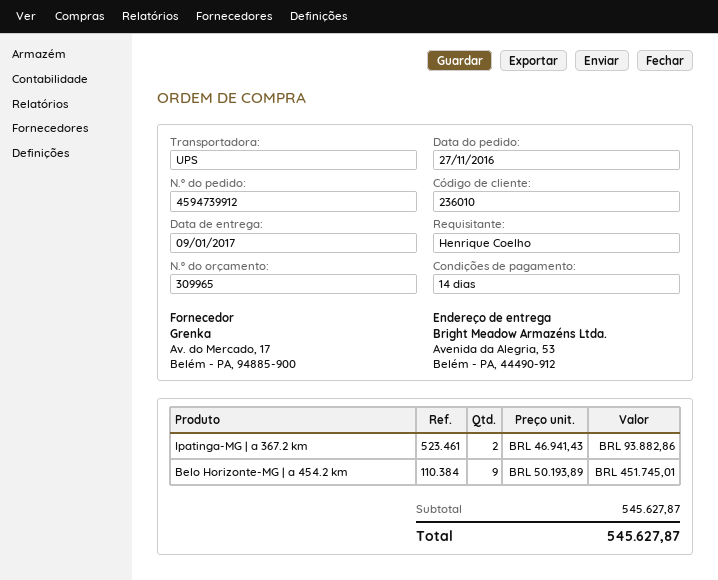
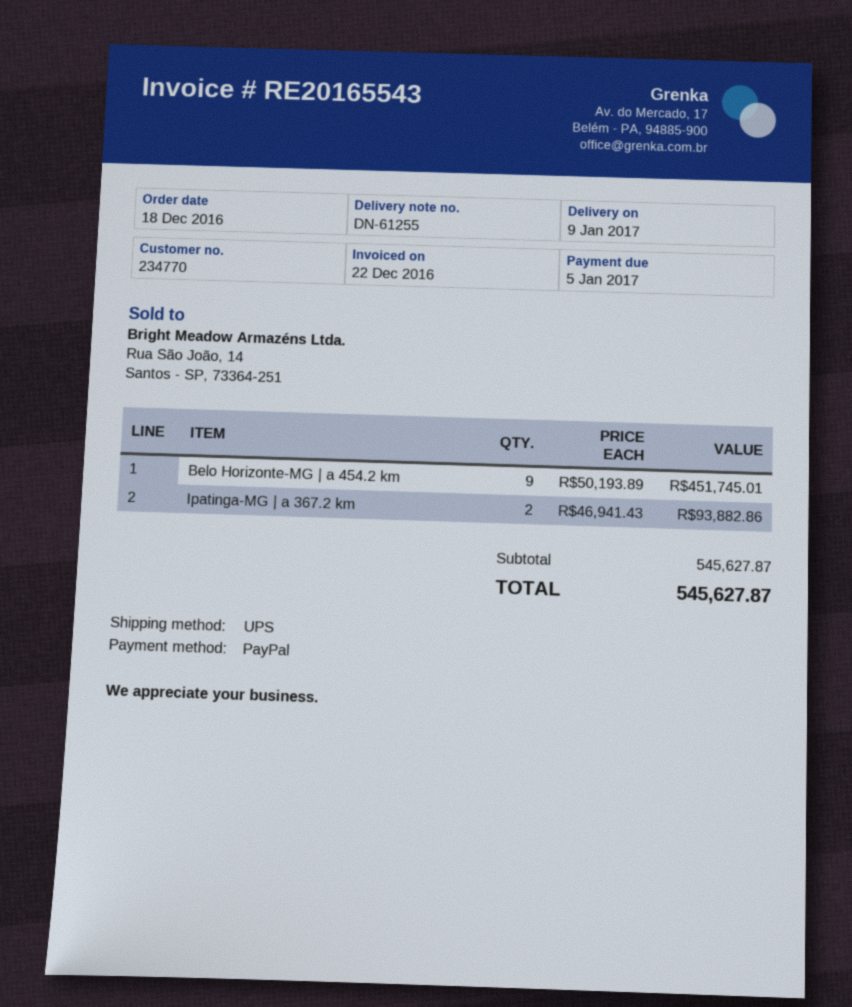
order date: 2016-11-27 -> 2016-12-18
customer number: 236010 -> 234770

